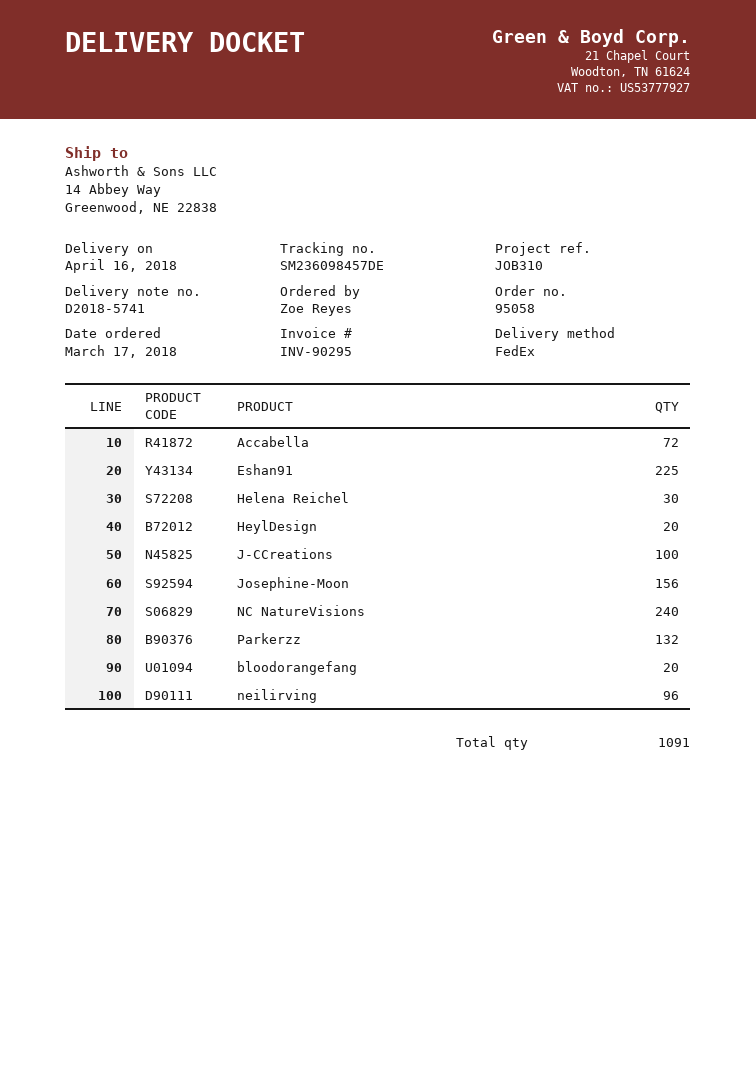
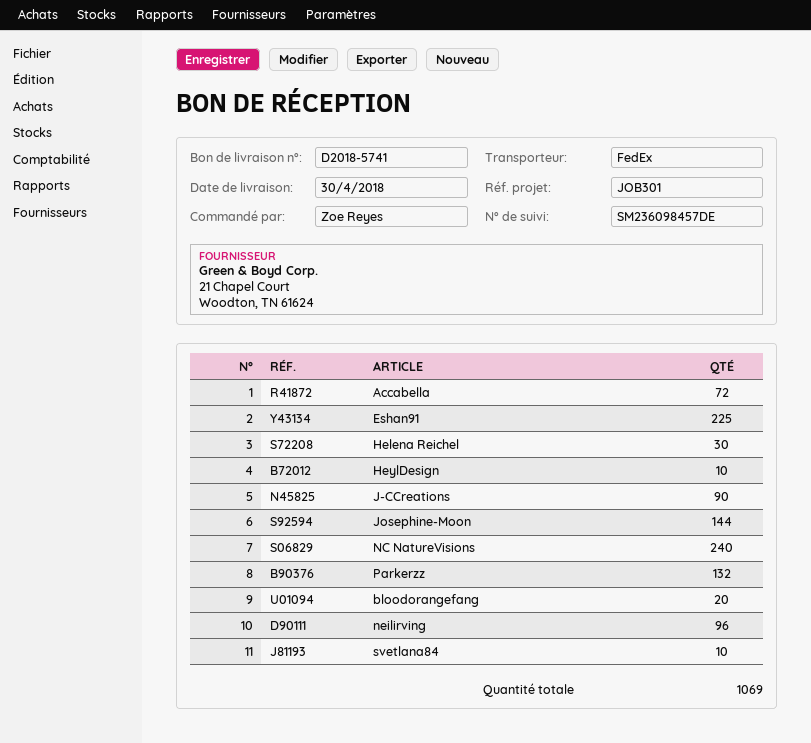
delivery date: 2018-04-16 -> 2018-04-30
reference: JOB310 -> JOB301
HeylDesign: 20 -> 10
J-CCreations: 100 -> 90
Josephine-Moon: 156 -> 144
svetlana84: none -> 10
total quantity: 1091 -> 1069

